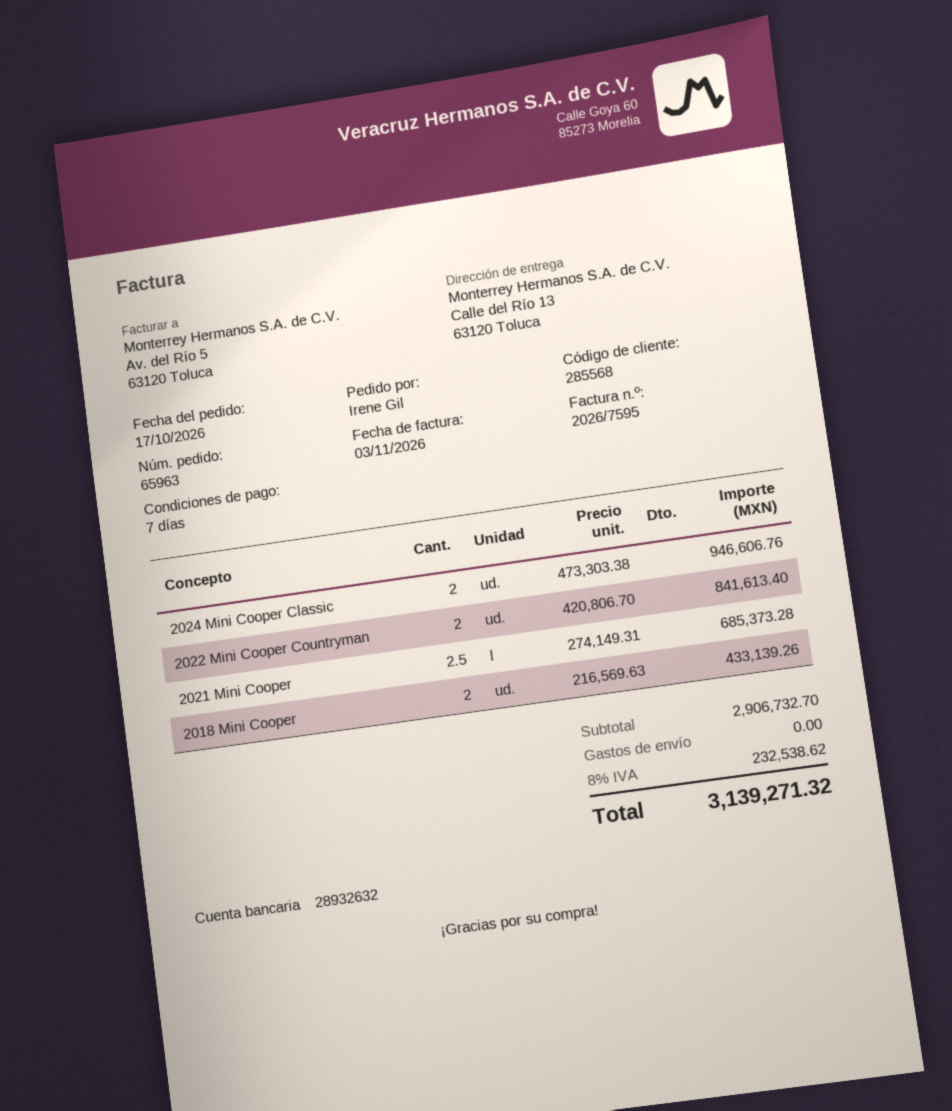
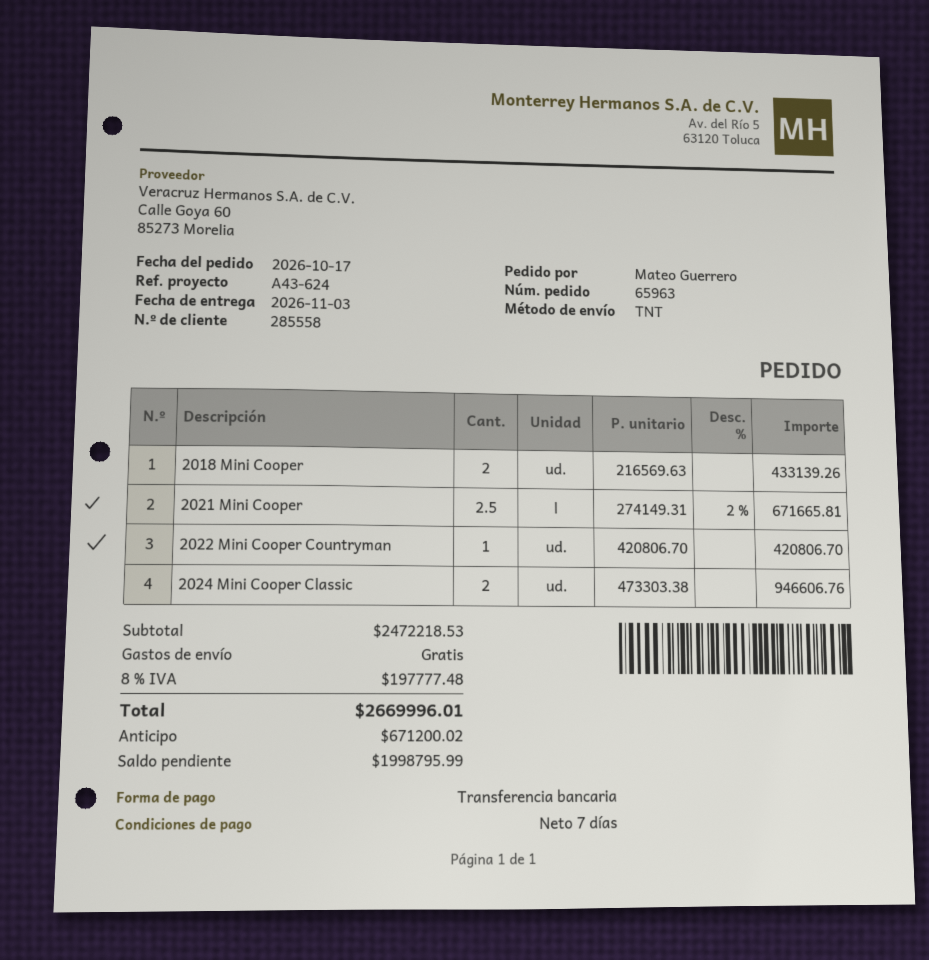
customer number: 285568 -> 285558
ordered by: Irene Gil -> Mateo Guerrero
2022 Mini Cooper Countryman: 2 x 420806.70 = 841613.40 -> 1 x 420806.70 = 420806.70
2021 Mini Cooper: 2.5 x 274149.31 = 685373.28 -> 2.5 x 274149.31 - 2% = 671665.81
subtotal: 2906732.70 -> 2472218.53
tax: 8% = 232538.62 -> 8% = 197777.48
total: 3139271.32 -> 2669996.01

